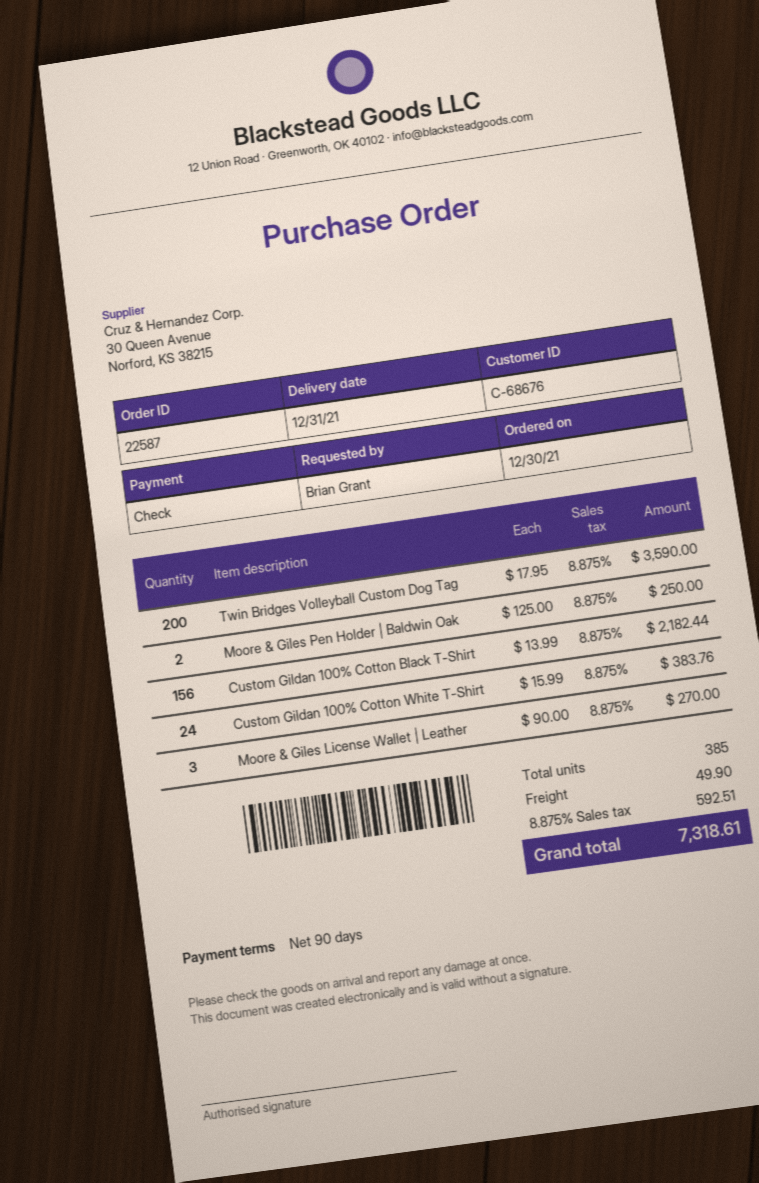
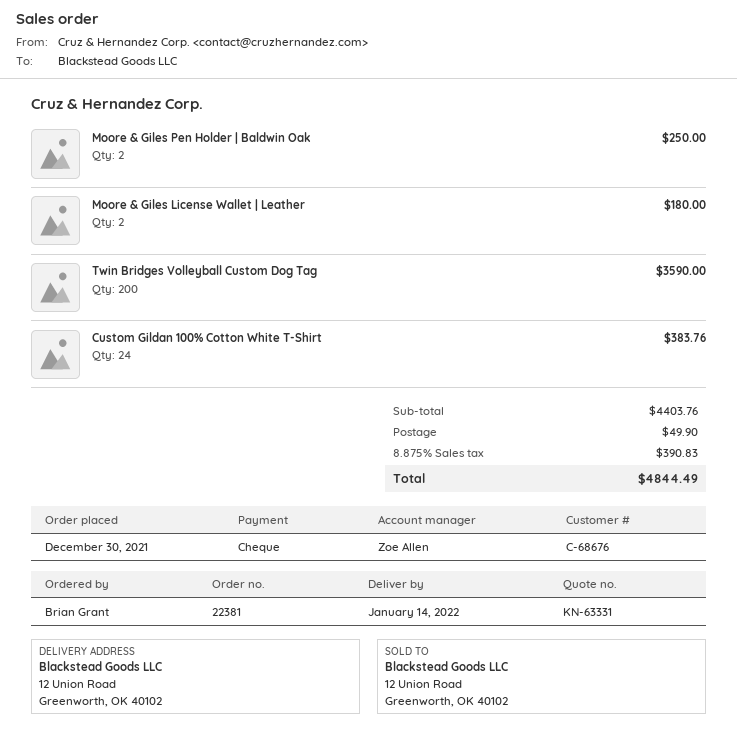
order number: 22587 -> 22381
delivery date: 2021-12-31 -> 2022-01-14
Custom Gildan 100% Cotton Black T-Shirt: 156 for 2182.44 -> none
Moore & Giles License Wallet | Leather: 3 for 270.00 -> 2 for 180.00
tax: 8.875% = 592.51 -> 8.875% = 390.83
total: 7318.61 -> 4844.49

